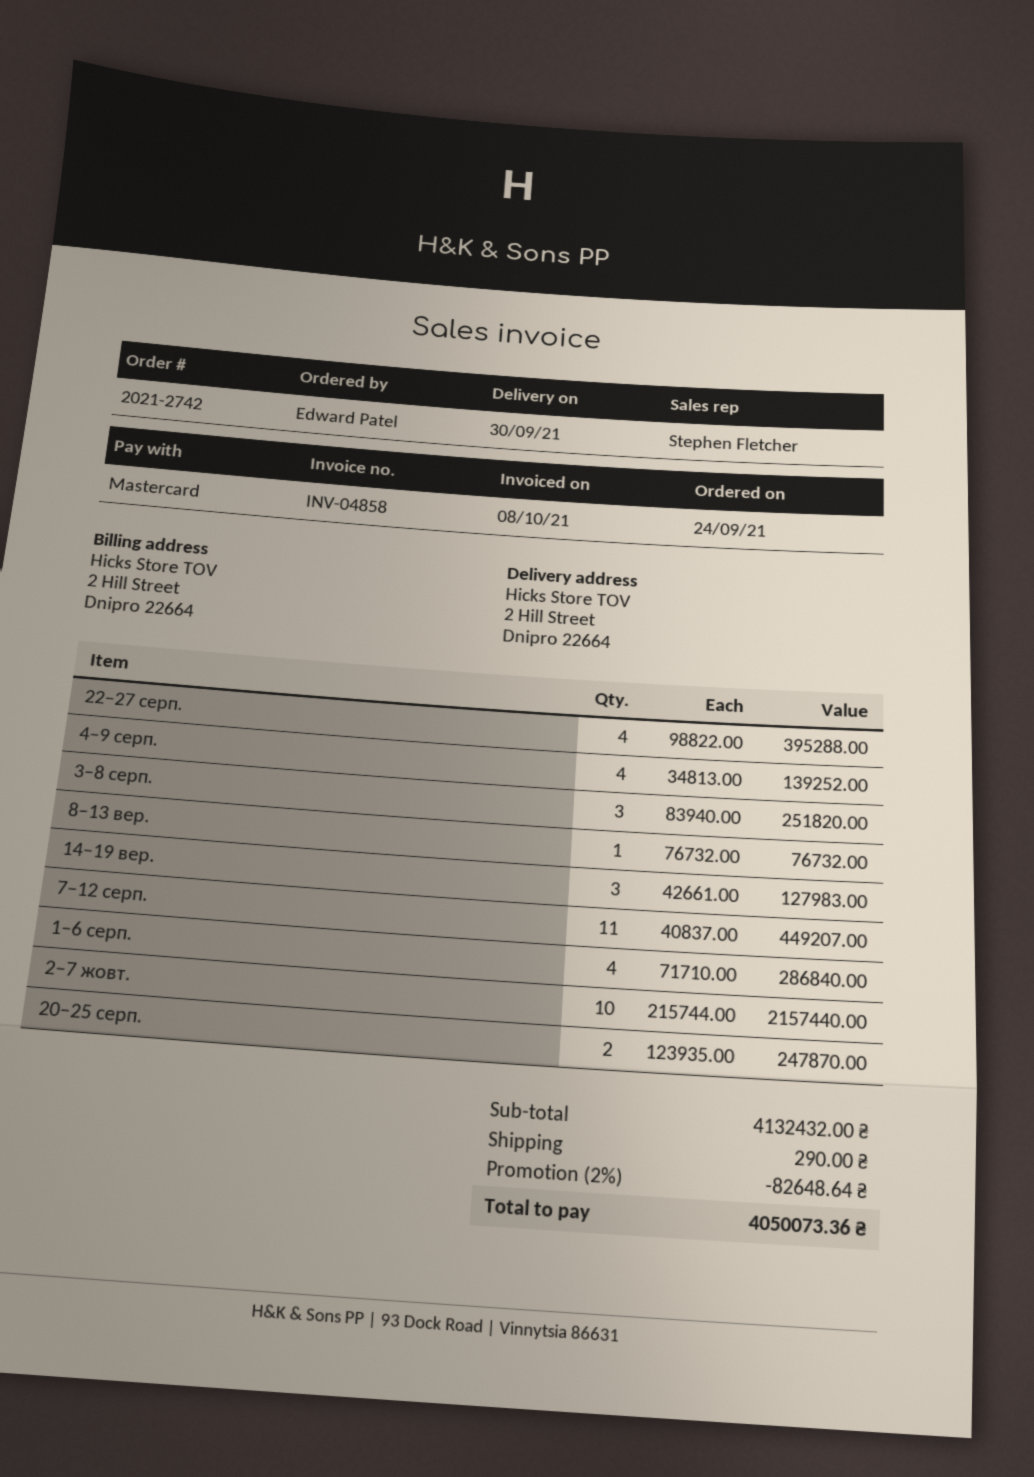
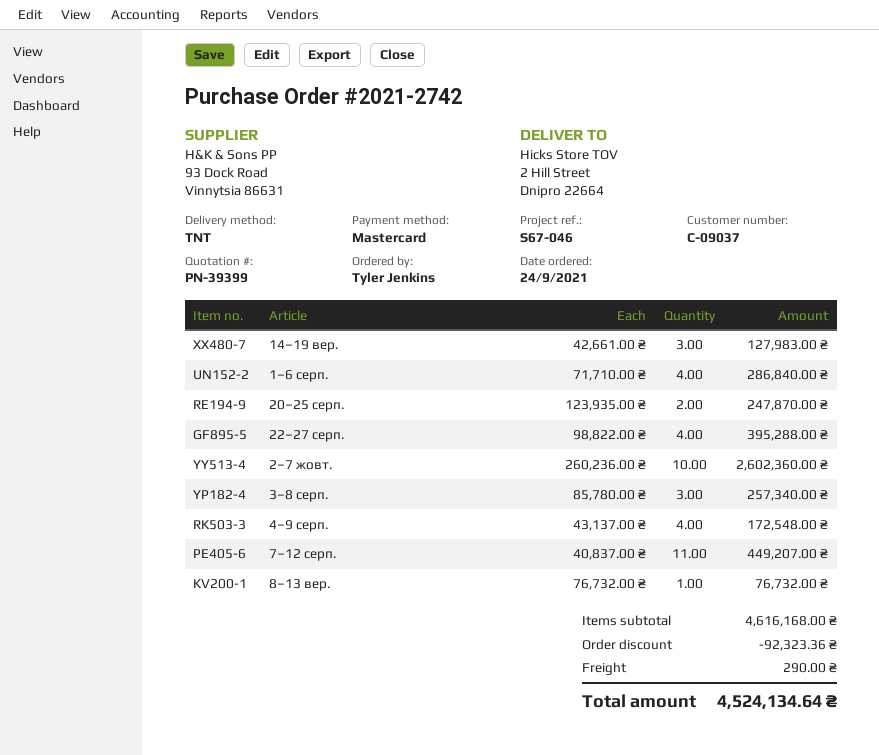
ordered by: Edward Patel -> Tyler Jenkins
4–9 серп.: 4 x 34813.00 = 139252.00 -> 4 x 43137.00 = 172548.00
3–8 серп.: 3 x 83940.00 = 251820.00 -> 3 x 85780.00 = 257340.00
2–7 жовт.: 10 x 215744.00 = 2157440.00 -> 10 x 260236.00 = 2602360.00
subtotal: 4132432.00 -> 4616168.00
discount: 82648.64 -> 92323.36
total: 4050073.36 -> 4524134.64

